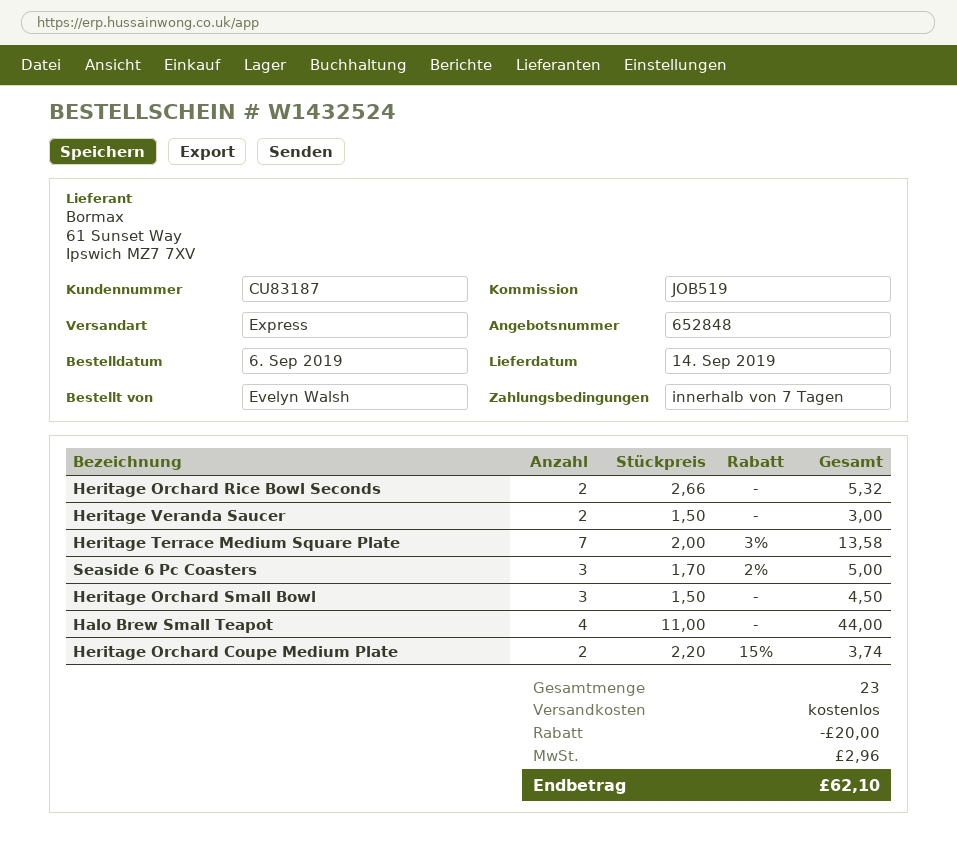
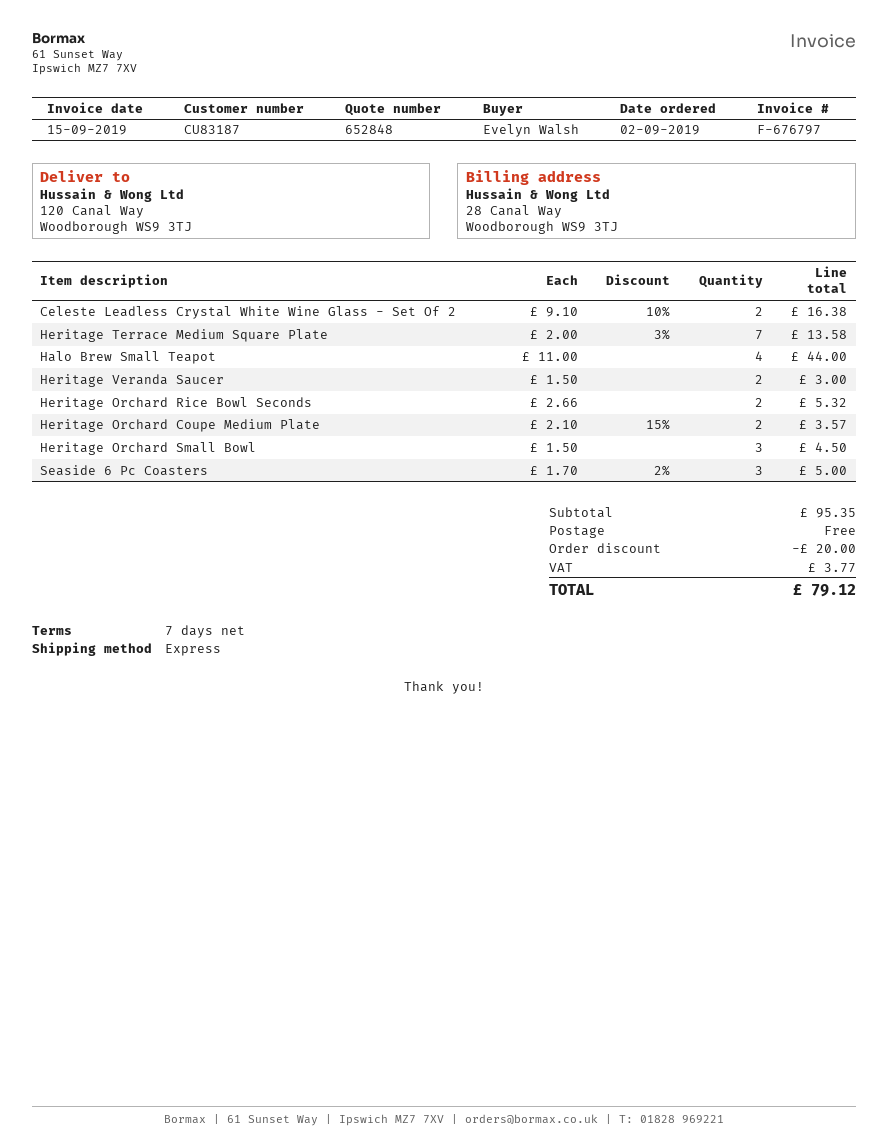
order date: 2019-09-06 -> 2019-09-02
Heritage Orchard Coupe Medium Plate: 2 x 2.20 - 15% = 3.74 -> 2 x 2.10 - 15% = 3.57
Celeste Leadless Crystal White Wine Glass - Set Of 2: none -> 2 x 9.10 - 10% = 16.38
tax: 2.96 -> 3.77
total: 62.10 -> 79.12

